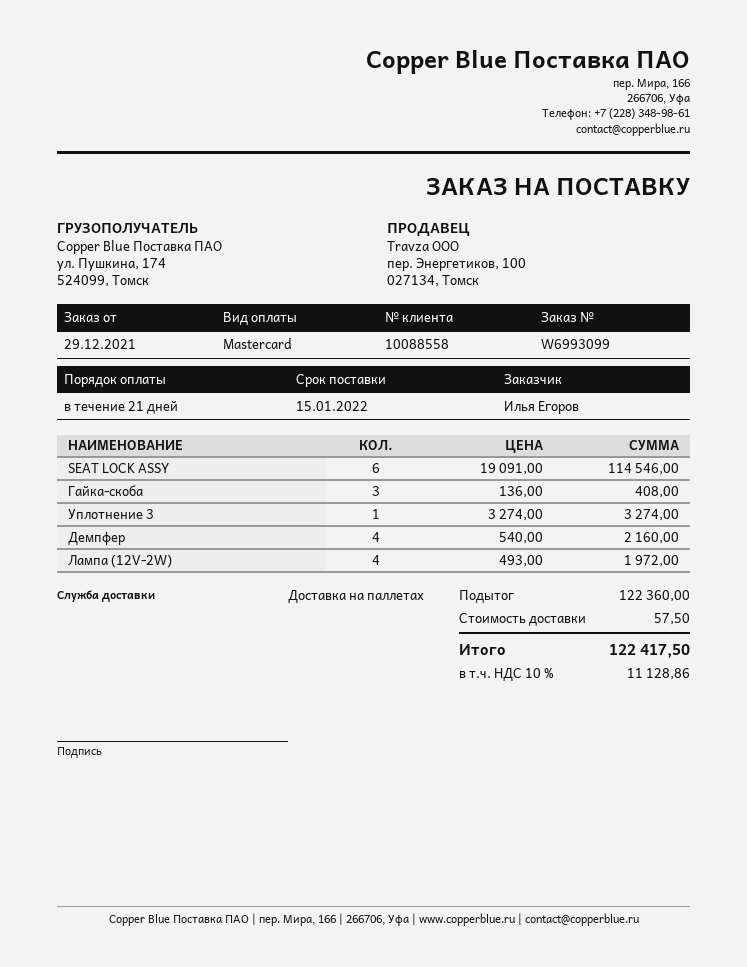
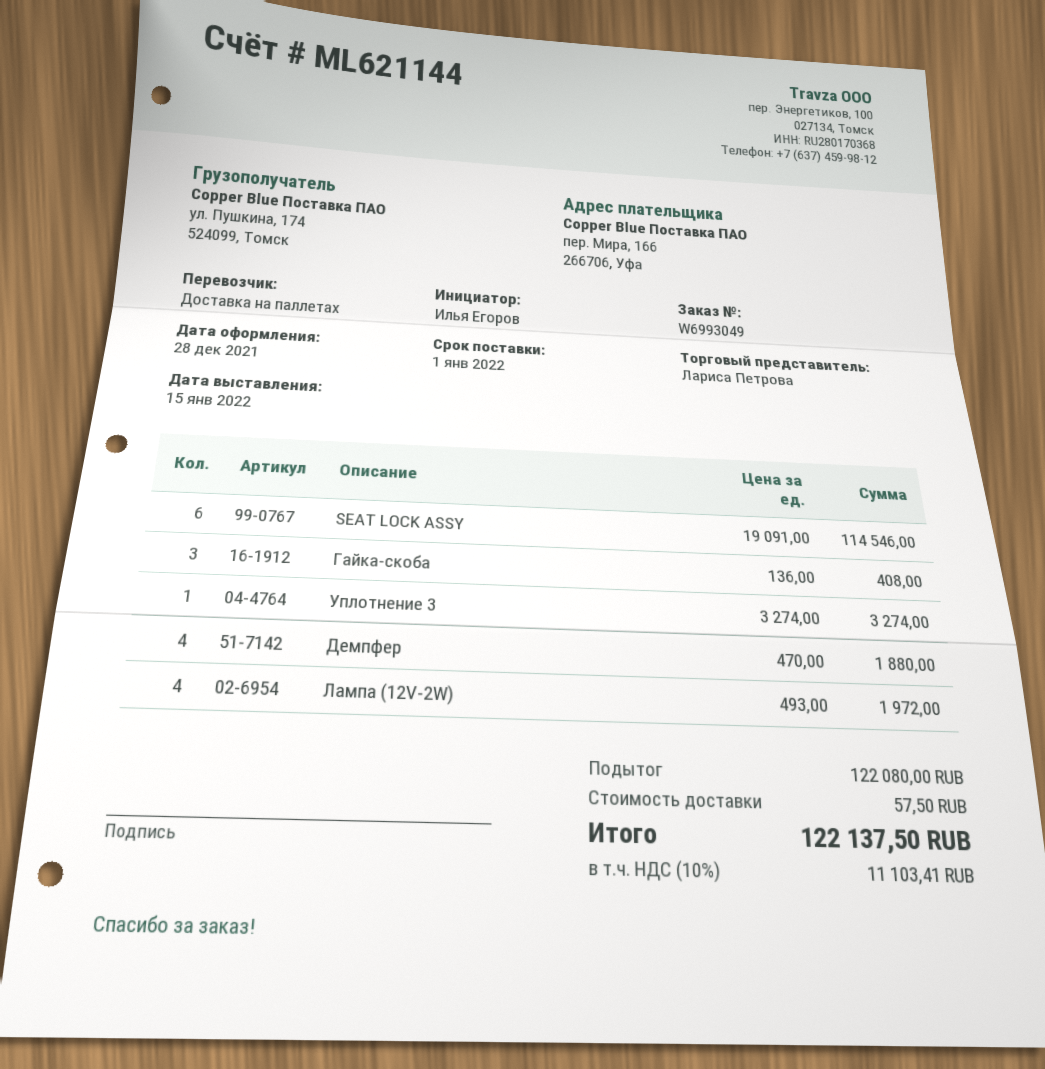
order number: W6993099 -> W6993049
order date: 2021-12-29 -> 2021-12-28
delivery date: 2022-01-15 -> 2022-01-01
Демпфер: 4 x 540.00 = 2160.00 -> 4 x 470.00 = 1880.00
subtotal: 122360.00 -> 122080.00
tax: 10% = 11128.86 -> 10% = 11103.41
total: 122417.50 -> 122137.50

